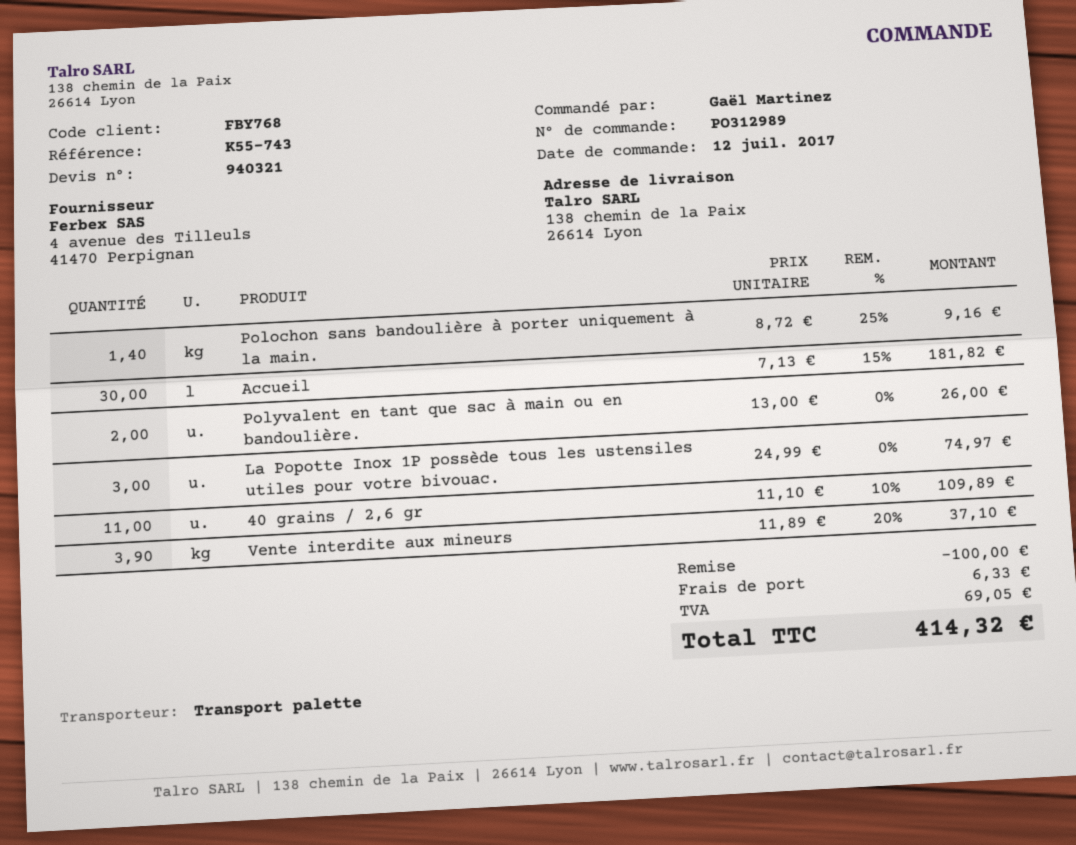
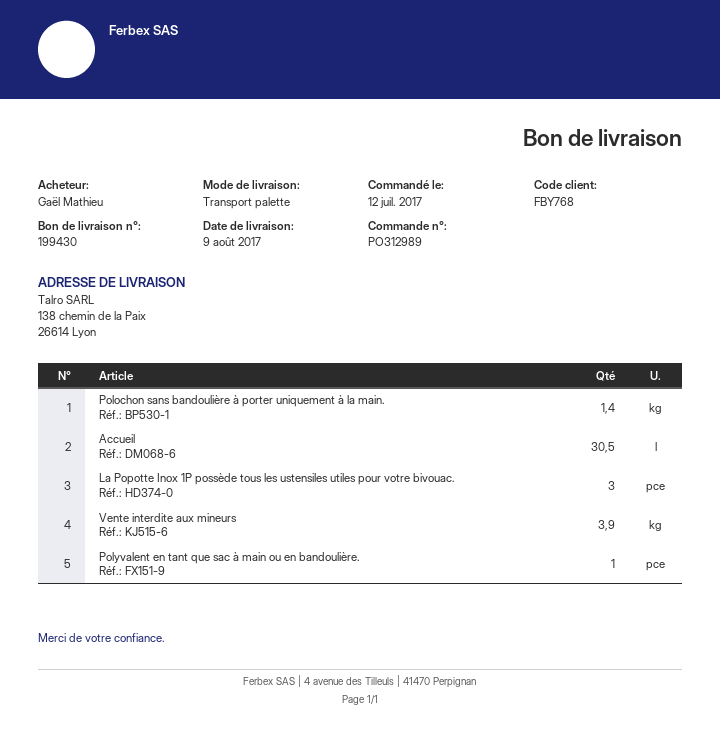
ordered by: Gaël Martinez -> Gaël Mathieu
Accueil: 30 -> 30.5
Polyvalent en tant que sac à main ou en bandoulière.: 2 -> 1
40 grains / 2,6 gr: 11 -> none

